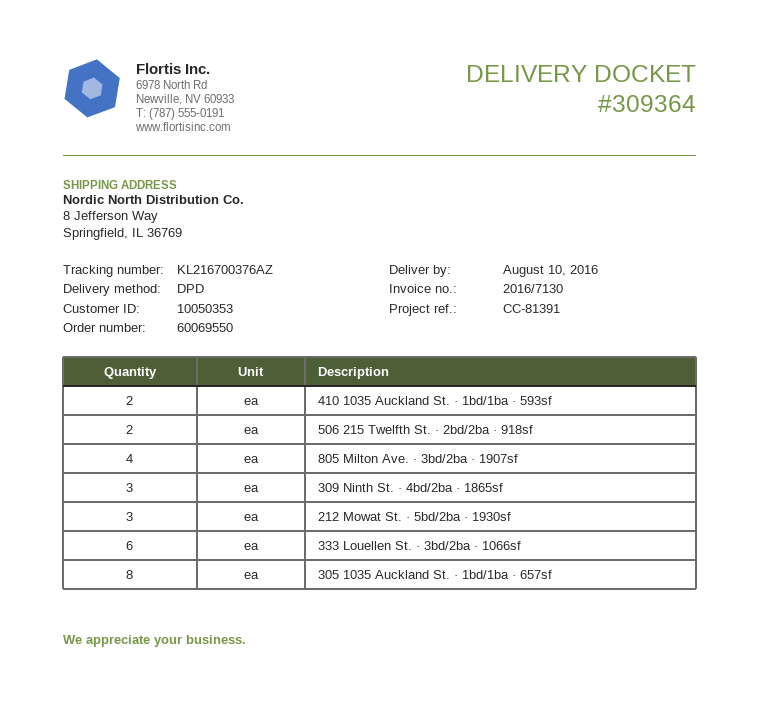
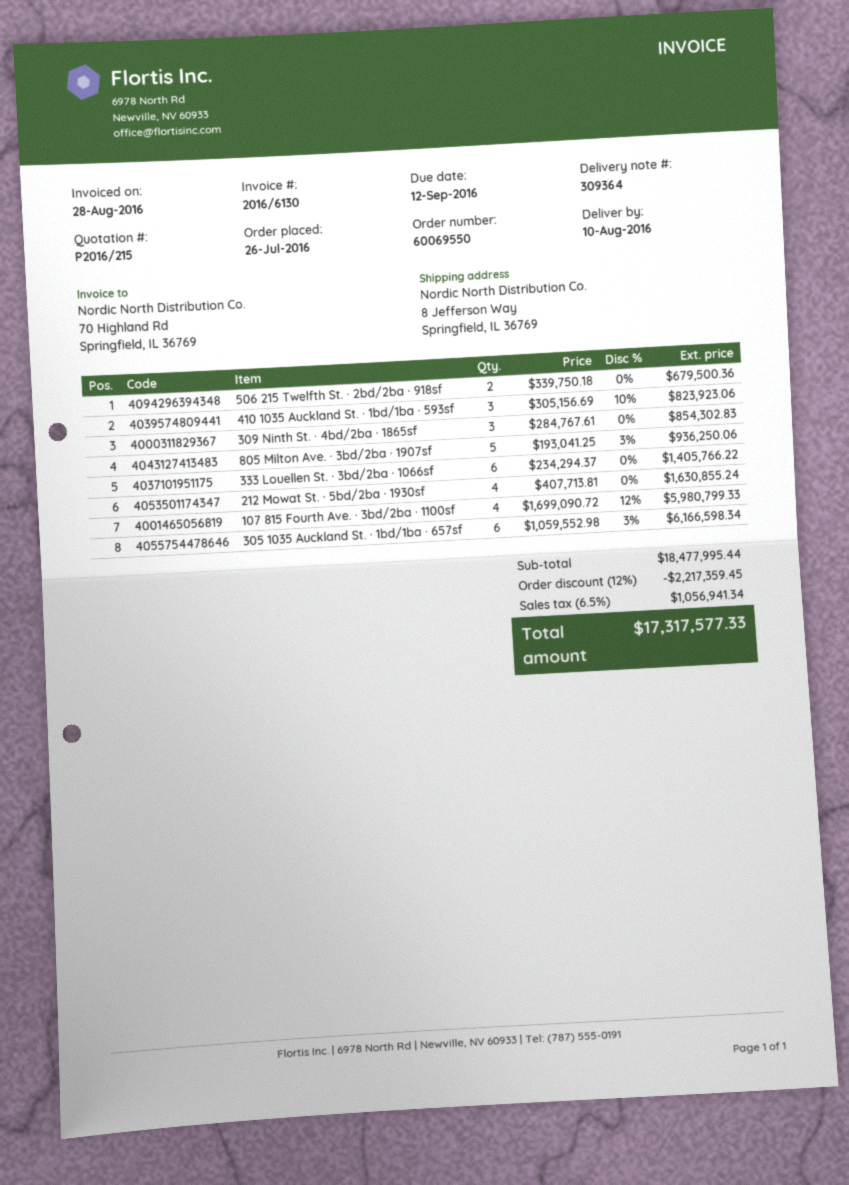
invoice number: 2016/7130 -> 2016/6130
410 1035 Auckland St. · 1bd/1ba · 593sf: 2 -> 3
805 Milton Ave. · 3bd/2ba · 1907sf: 4 -> 5
212 Mowat St. · 5bd/2ba · 1930sf: 3 -> 4
305 1035 Auckland St. · 1bd/1ba · 657sf: 8 -> 6
107 815 Fourth Ave. · 3bd/2ba · 1100sf: none -> 4

